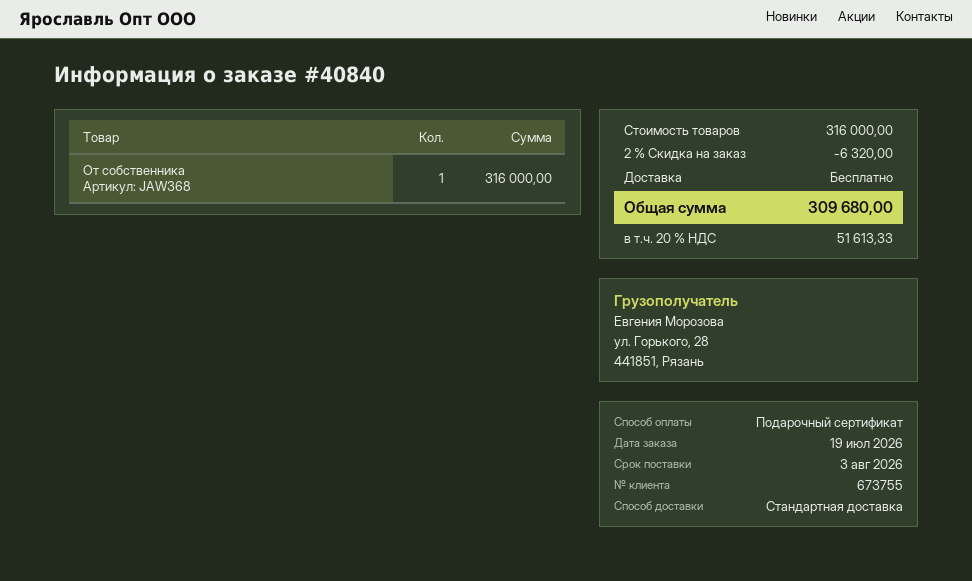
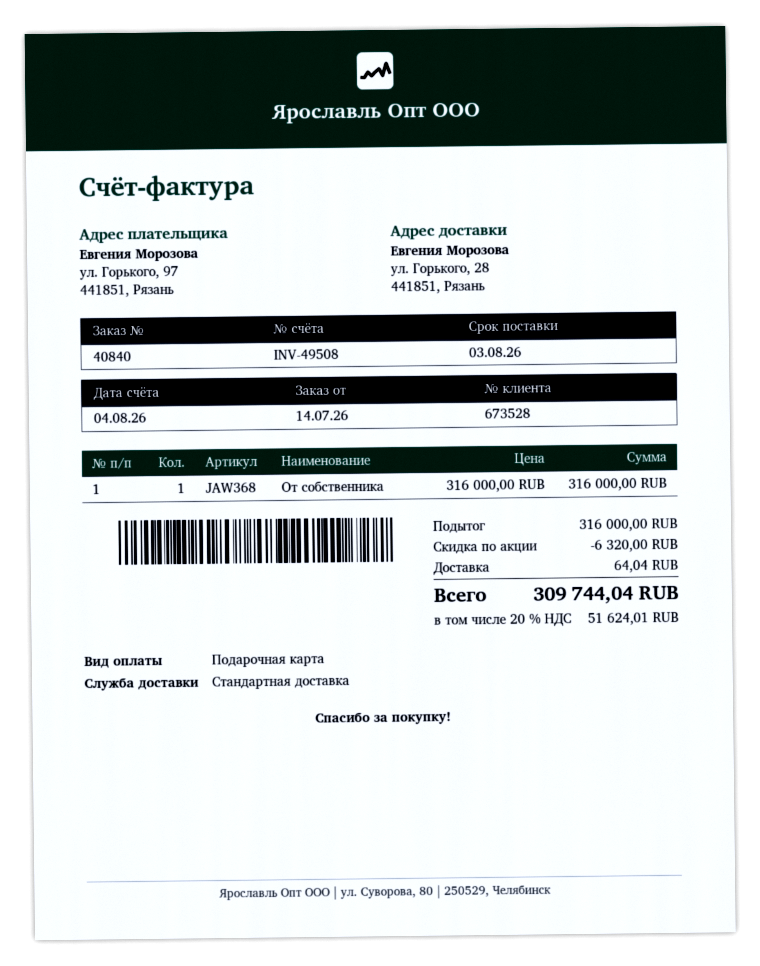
order date: 2026-07-19 -> 2026-07-14
customer number: 673755 -> 673528
shipping: 0.00 -> 64.04
tax: 20% = 51613.33 -> 20% = 51624.01
total: 309680.00 -> 309744.04

